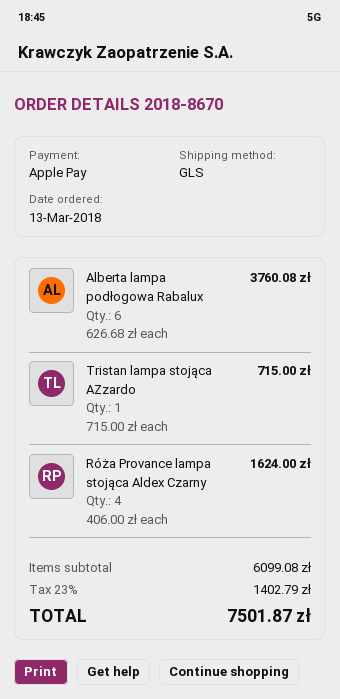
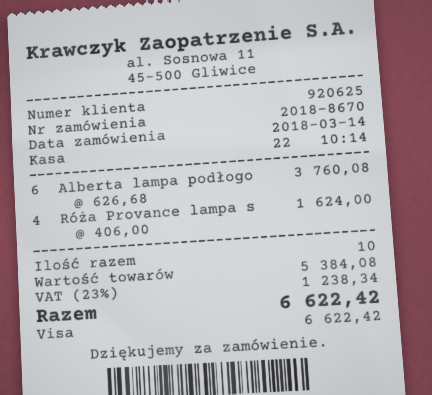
order date: 2018-03-13 -> 2018-03-14
payment method: Apple Pay -> Visa
Tristan lampa stojąca AZzardo: 1 x 715.00 = 715.00 -> none
subtotal: 6099.08 -> 5384.08
tax: 23% = 1402.79 -> 23% = 1238.34
total: 7501.87 -> 6622.42

